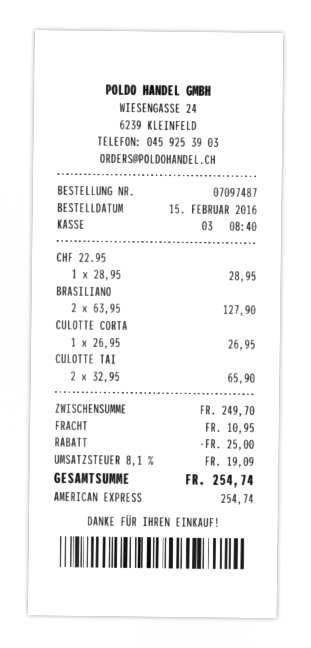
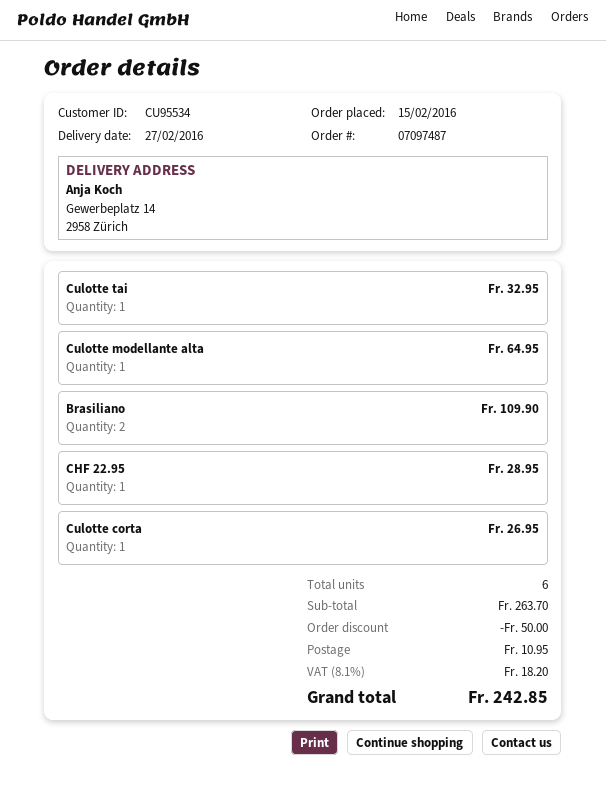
BRASILIANO: 2 for 127.90 -> 2 for 109.90
CULOTTE TAI: 2 for 65.90 -> 1 for 32.95
Culotte modellante alta: none -> 1 for 64.95
subtotal: 249.70 -> 263.70
discount: 25.00 -> 50.00
tax: 8.1% = 19.09 -> 8.1% = 18.20
total: 254.74 -> 242.85

